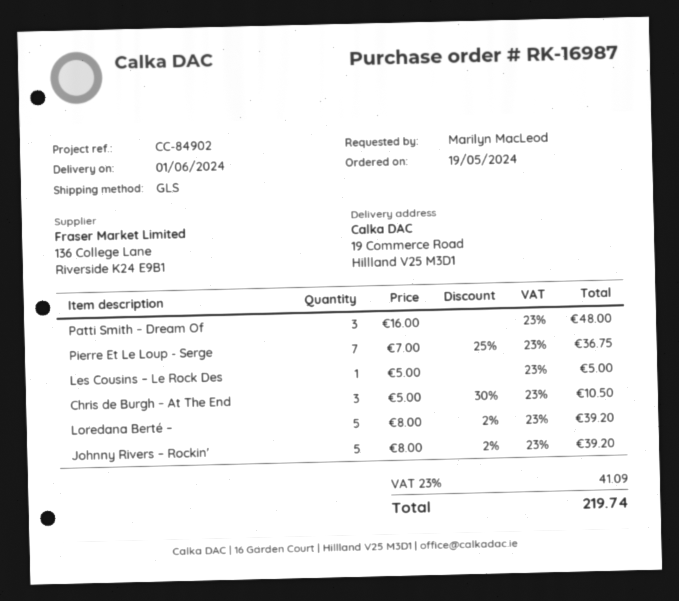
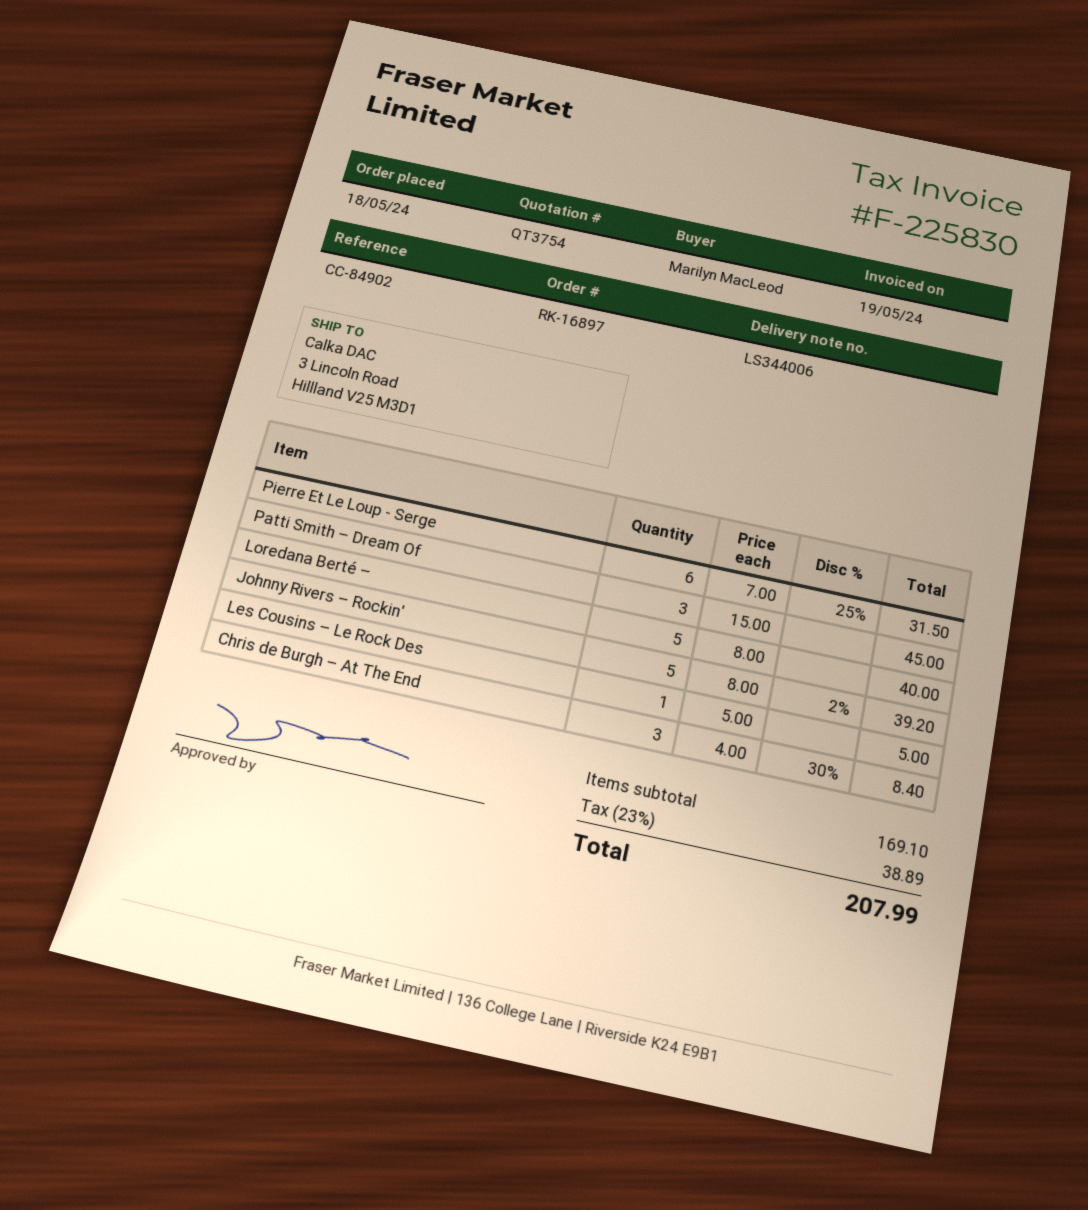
order number: RK-16987 -> RK-16897
order date: 2024-05-19 -> 2024-05-18
ship to: 19 Commerce Road, Hillland V25 M3D1 -> 3 Lincoln Road, Hillland V25 M3D1
Patti Smith – Dream Of: 3 x 16.00 = 48.00 -> 3 x 15.00 = 45.00
Pierre Et Le Loup - Serge: 7 x 7.00 - 25% = 36.75 -> 6 x 7.00 - 25% = 31.50
Chris de Burgh – At The End: 3 x 5.00 - 30% = 10.50 -> 3 x 4.00 - 30% = 8.40
Loredana Berté –: 5 x 8.00 - 2% = 39.20 -> 5 x 8.00 = 40.00
tax: 23% = 41.09 -> 23% = 38.89
total: 219.74 -> 207.99

